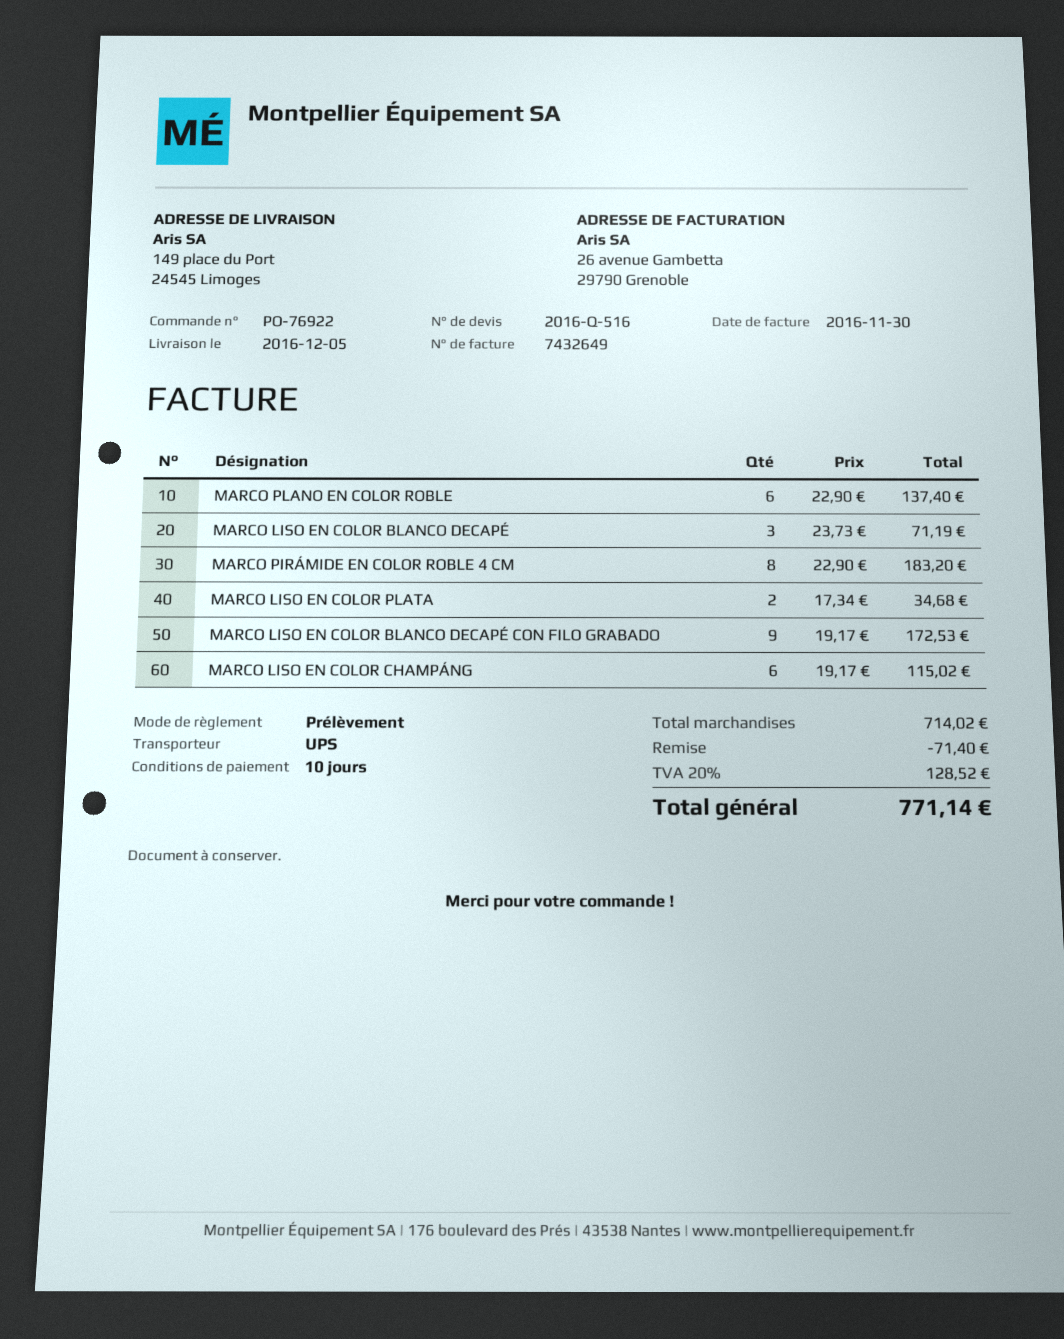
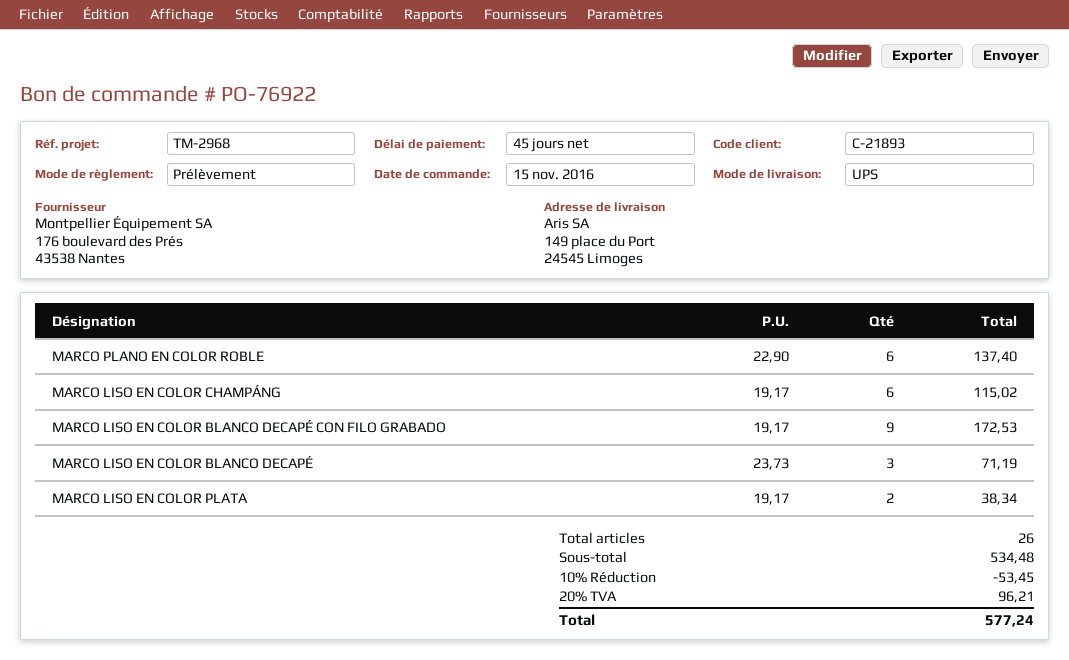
payment terms: 10 days -> 45 days
MARCO PIRÁMIDE EN COLOR ROBLE 4 CM: 8 x 22.90 = 183.20 -> none
MARCO LISO EN COLOR PLATA: 2 x 17.34 = 34.68 -> 2 x 19.17 = 38.34
subtotal: 714.02 -> 534.48
discount: 71.40 -> 53.45
tax: 20% = 128.52 -> 20% = 96.21
total: 771.14 -> 577.24

